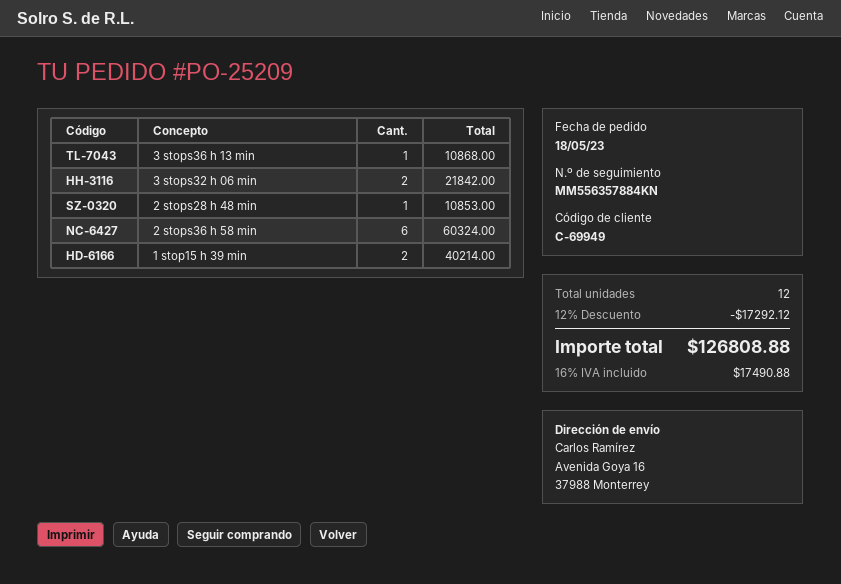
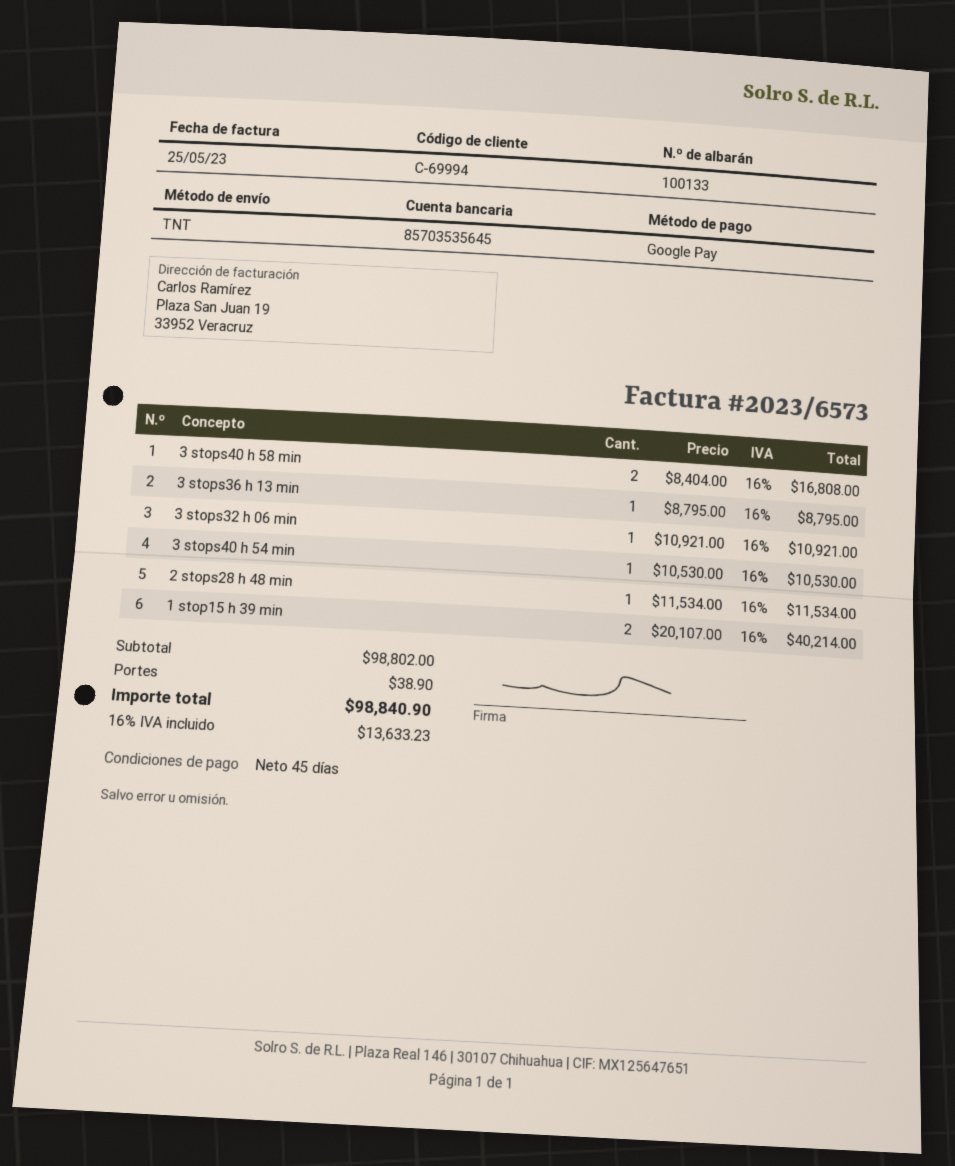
customer number: C-69949 -> C-69994
3 stops36 h 13 min: 1 for 10868.00 -> 1 for 8795.00
3 stops32 h 06 min: 2 for 21842.00 -> 1 for 10921.00
2 stops28 h 48 min: 1 for 10853.00 -> 1 for 11534.00
2 stops36 h 58 min: 6 for 60324.00 -> none
3 stops40 h 58 min: none -> 2 for 16808.00
3 stops40 h 54 min: none -> 1 for 10530.00
discount: 12% = 17292.12 -> none
shipping: none -> 38.90
tax: 16% = 17490.88 -> 16% = 13633.23
total: 126808.88 -> 98840.90

